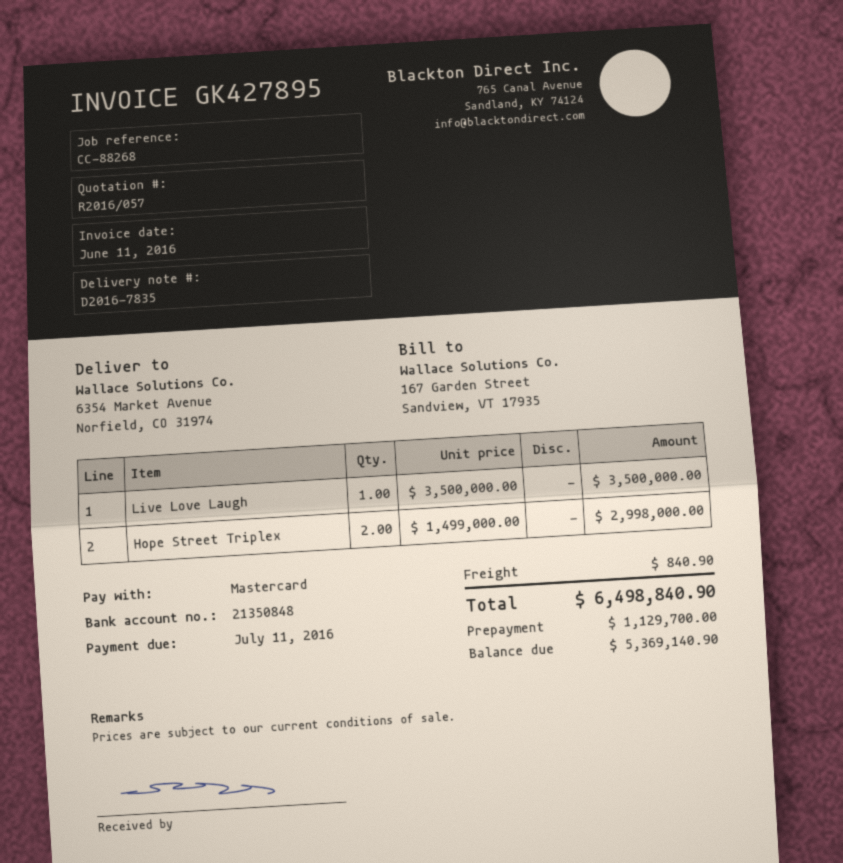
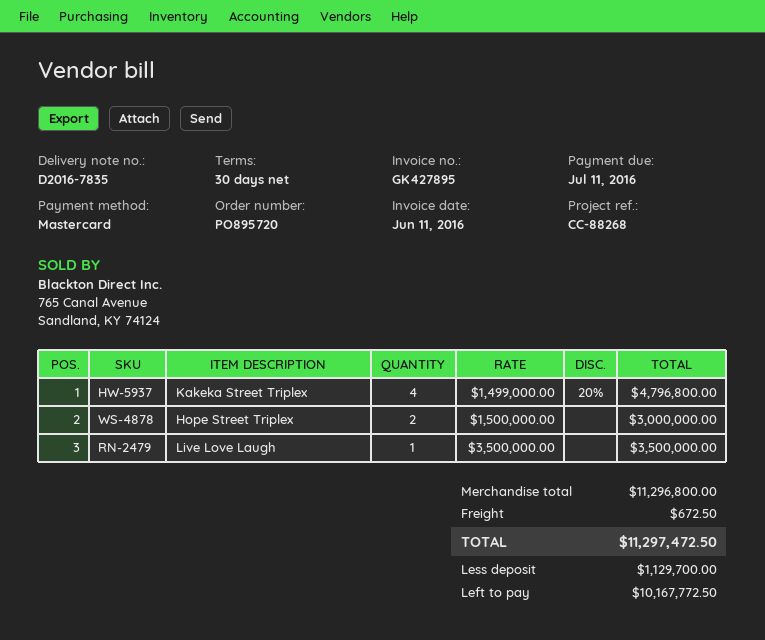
Hope Street Triplex: 2 x 1499000.00 = 2998000.00 -> 2 x 1500000.00 = 3000000.00
Kakeka Street Triplex: none -> 4 x 1499000.00 - 20% = 4796800.00
shipping: 840.90 -> 672.50
total: 6498840.90 -> 11297472.50
balance: 5369140.90 -> 10167772.50

